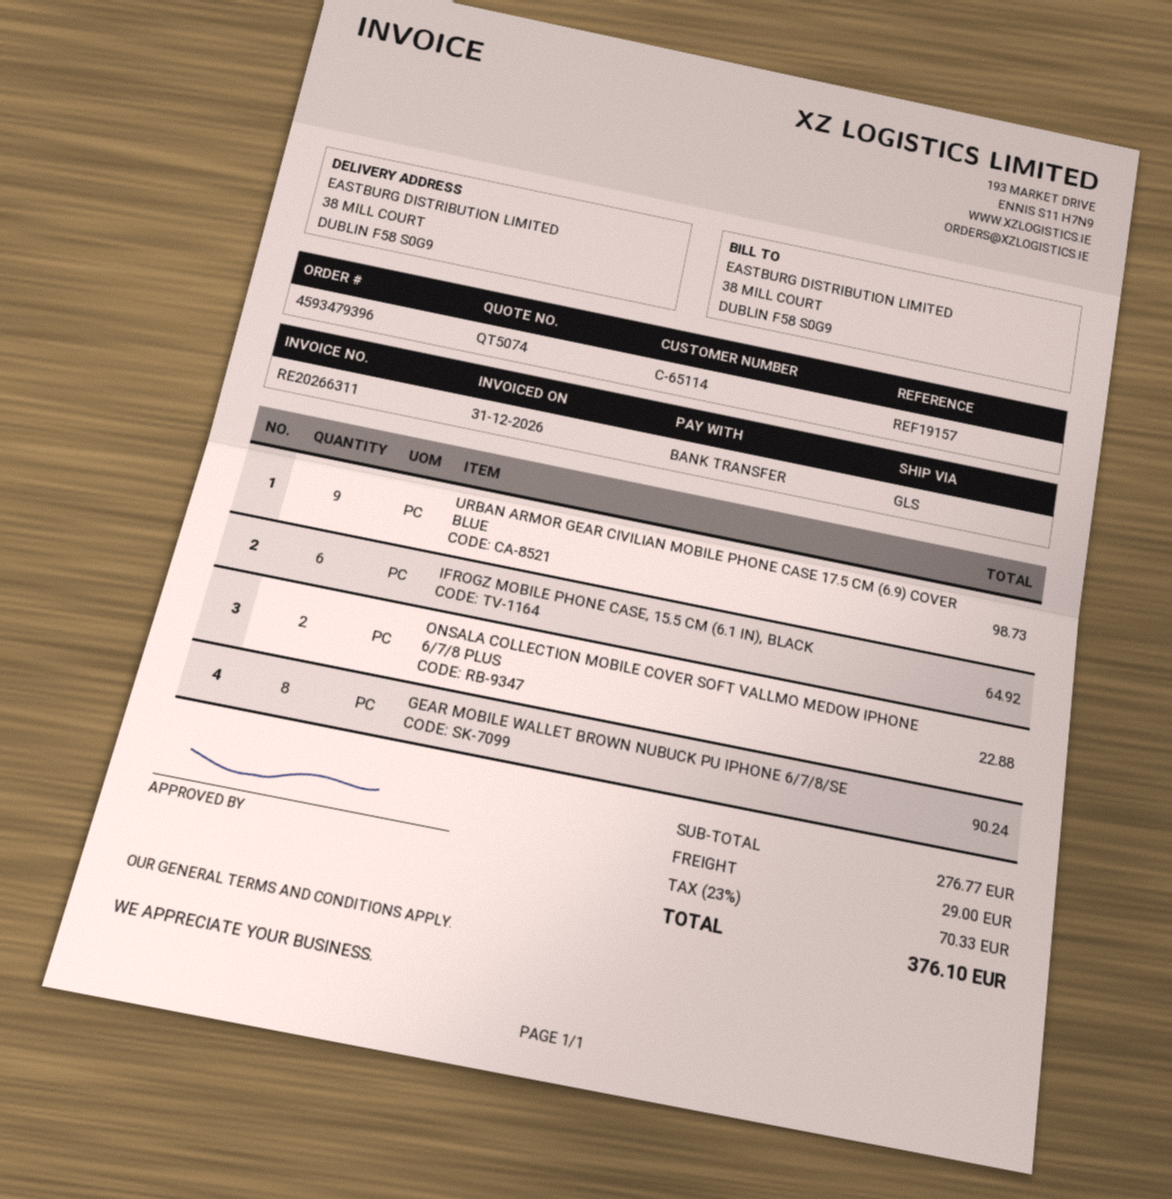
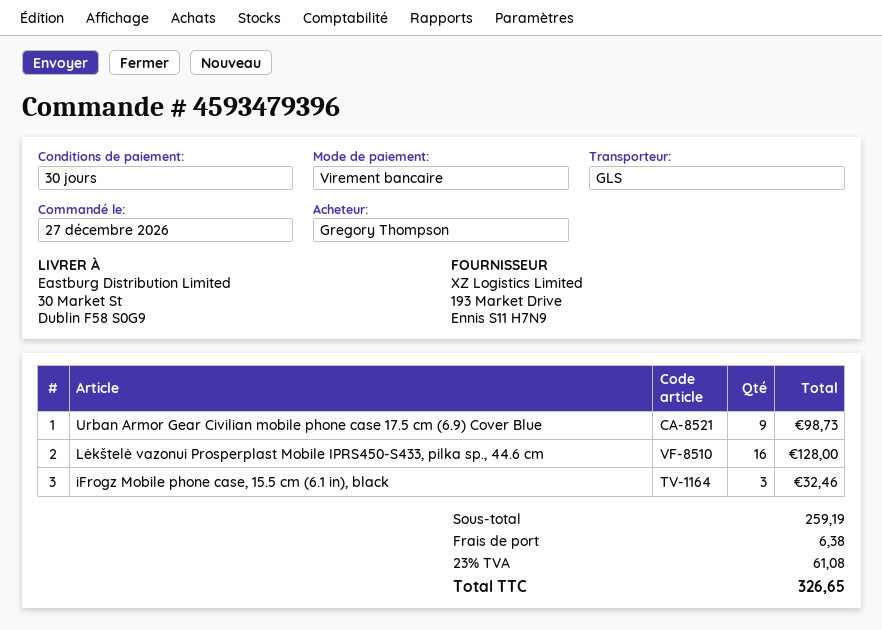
ship to: 38 MILL COURT, DUBLIN F58 S0G9 -> 30 Market St, Dublin F58 S0G9
IFROGZ MOBILE PHONE CASE, 15.5 CM (6.1 IN), BLACK: 6 for 64.92 -> 3 for 32.46
ONSALA COLLECTION MOBILE COVER SOFT VALLMO MEDOW IPHONE 6/7/8 PLUS: 2 for 22.88 -> none
GEAR MOBILE WALLET BROWN NUBUCK PU IPHONE 6/7/8/SE: 8 for 90.24 -> none
Lėkštelė vazonui Prosperplast Mobile IPRS450-S433, pilka sp., 44.6 cm: none -> 16 for 128.00
subtotal: 276.77 -> 259.19
shipping: 29.00 -> 6.38
tax: 23% = 70.33 -> 23% = 61.08
total: 376.10 -> 326.65

